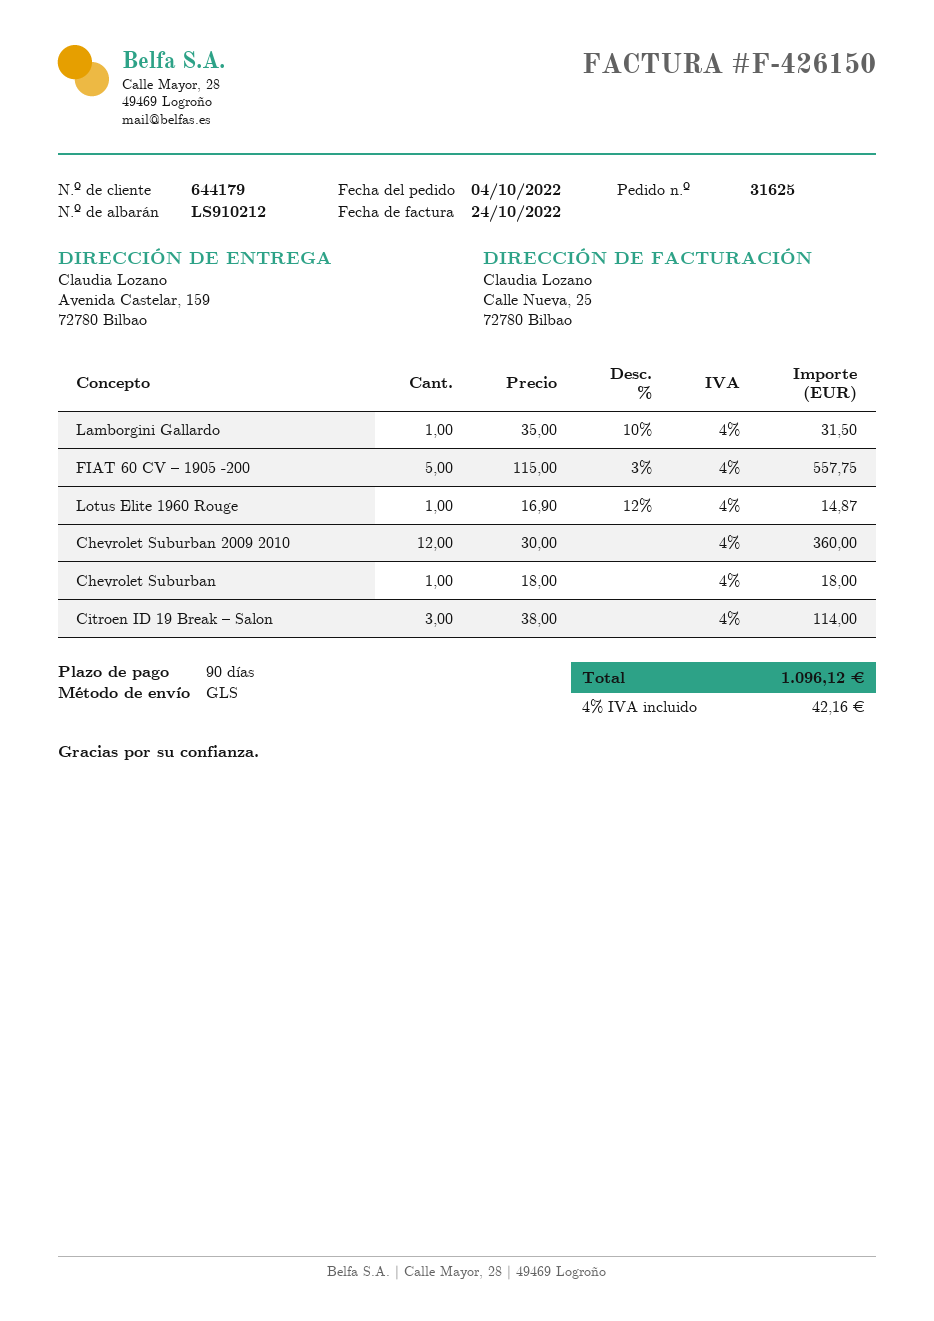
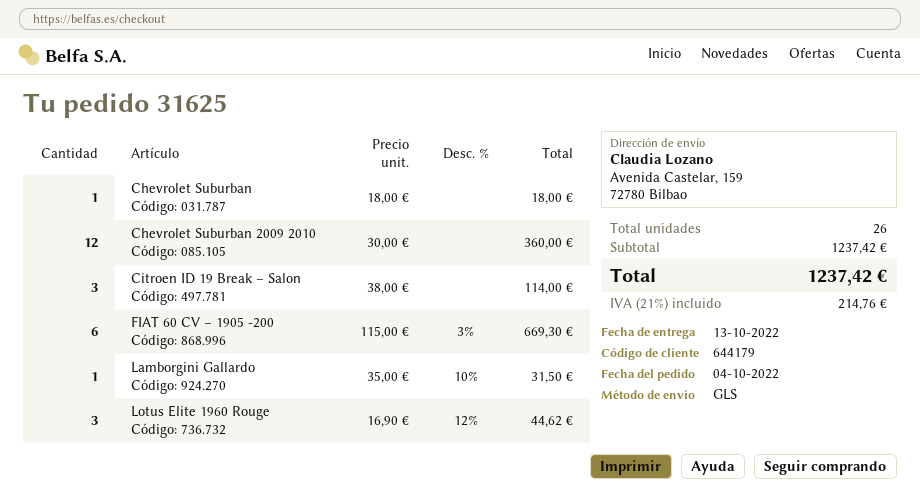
FIAT 60 CV – 1905 -200: 5 x 115.00 - 3% = 557.75 -> 6 x 115.00 - 3% = 669.30
Lotus Elite 1960 Rouge: 1 x 16.90 - 12% = 14.87 -> 3 x 16.90 - 12% = 44.62
tax: 4% = 42.16 -> 21% = 214.76
total: 1096.12 -> 1237.42

